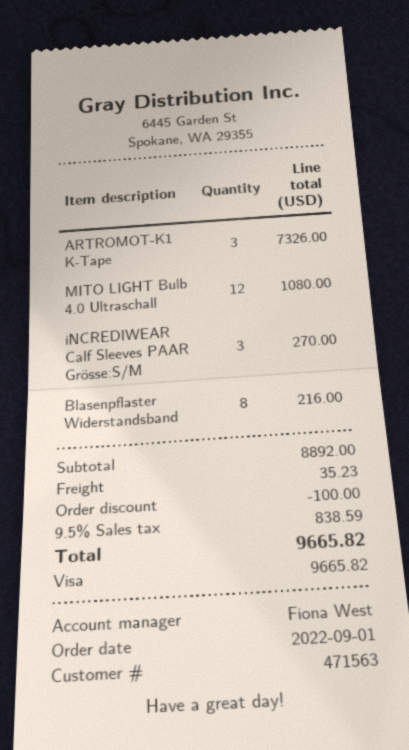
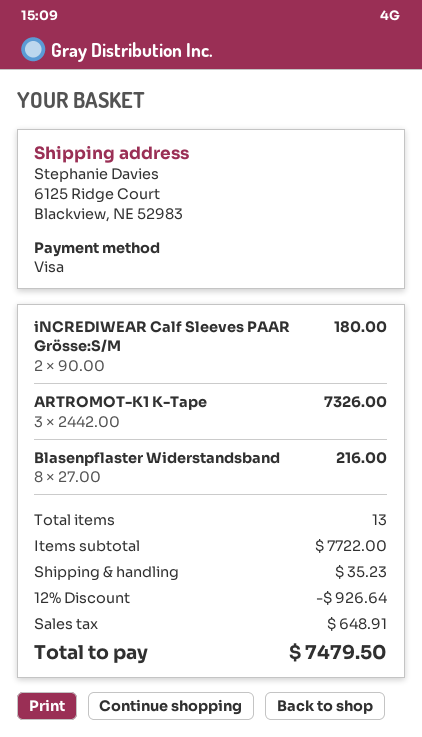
MITO LIGHT Bulb 4.0 Ultraschall: 12 for 1080.00 -> none
iNCREDIWEAR Calf Sleeves PAAR Grösse:S/M: 3 for 270.00 -> 2 for 180.00
subtotal: 8892.00 -> 7722.00
discount: 100.00 -> 926.64
tax: 838.59 -> 648.91
total: 9665.82 -> 7479.50

